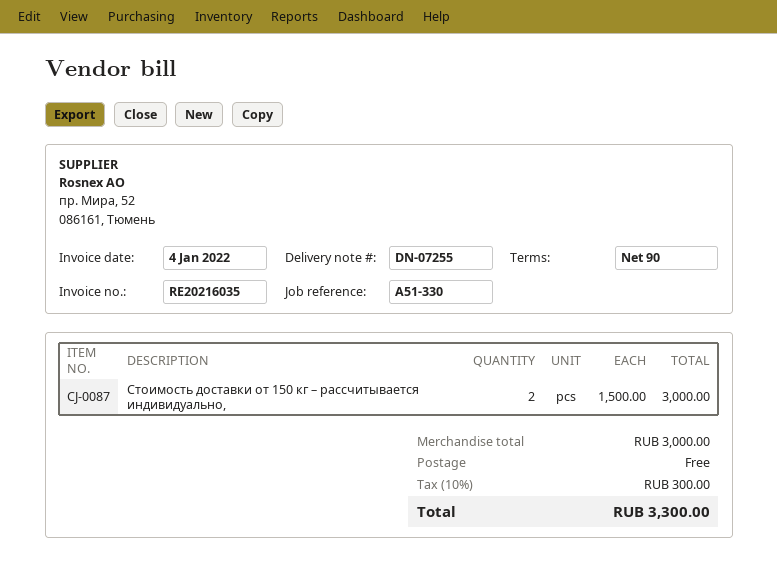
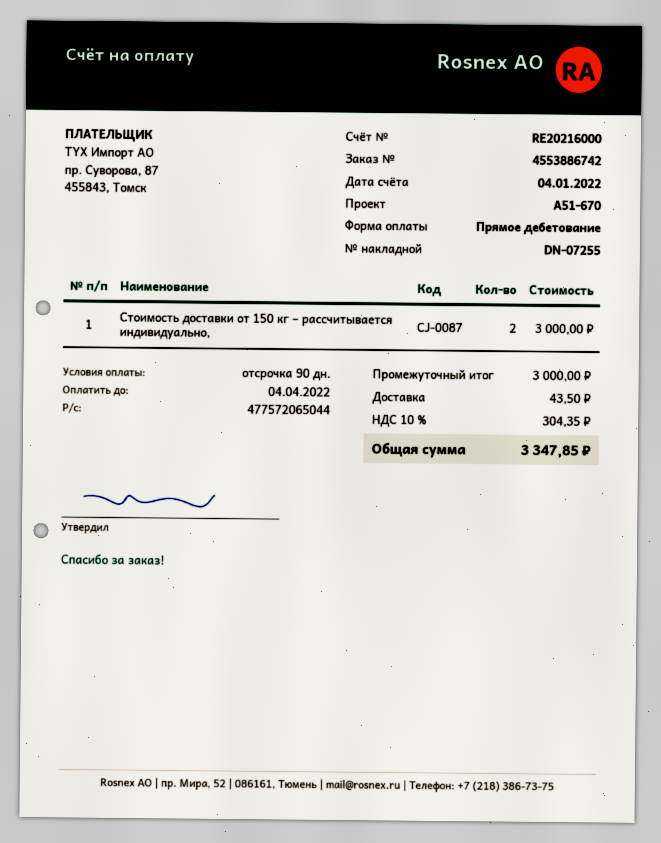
invoice number: RE20216035 -> RE20216000
reference: A51-330 -> A51-670
shipping: 0.00 -> 43.50
tax: 10% = 300.00 -> 10% = 304.35
total: 3300.00 -> 3347.85

